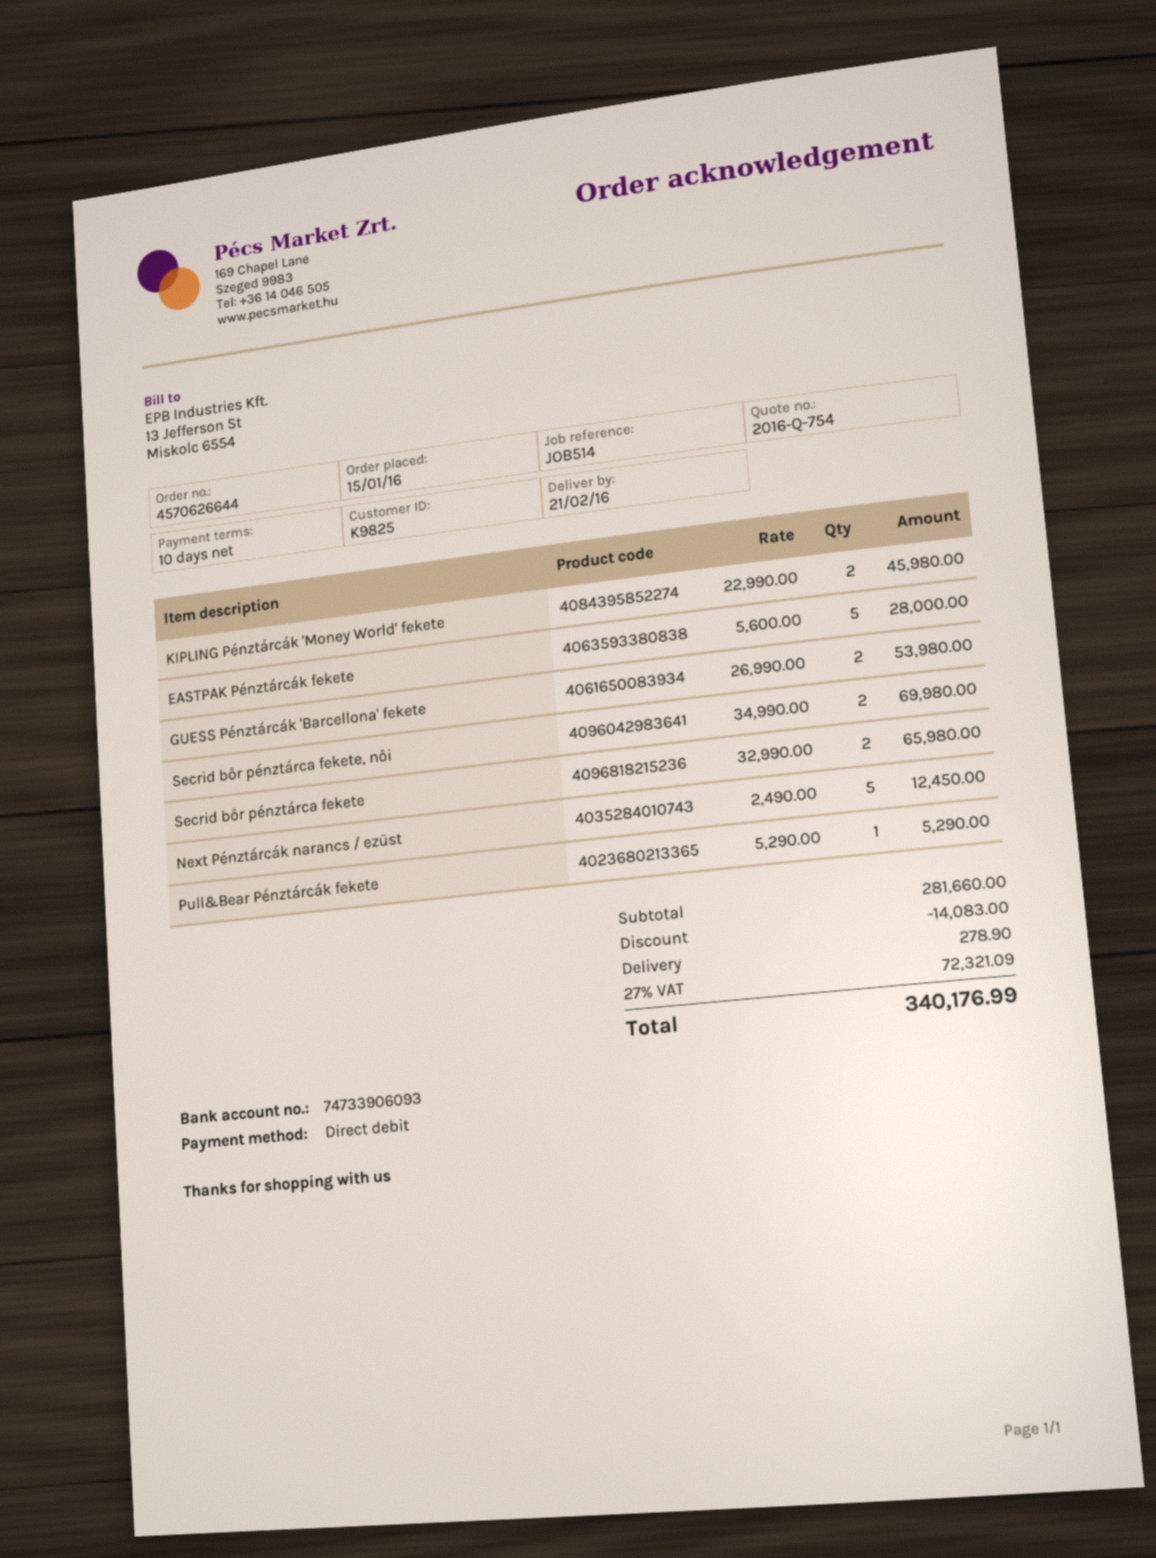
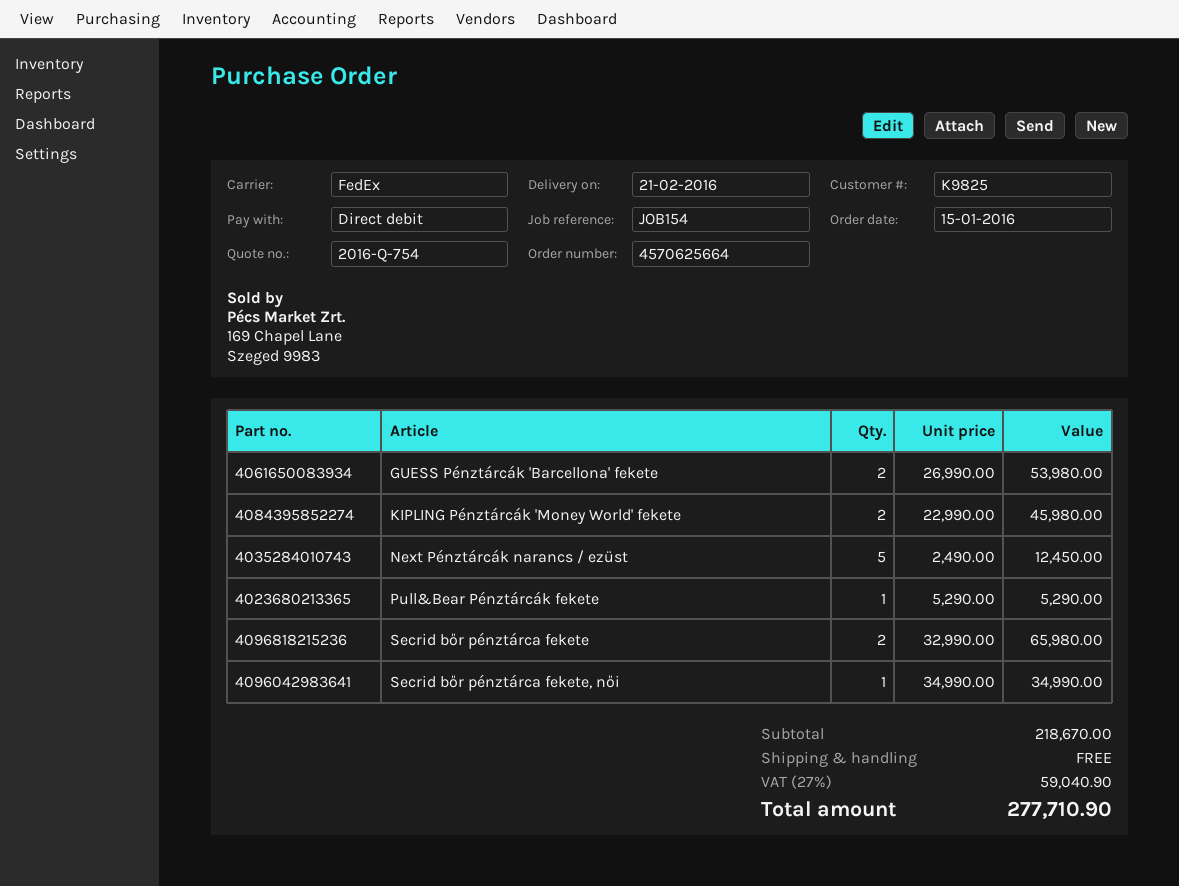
order number: 4570626644 -> 4570625664
reference: JOB514 -> JOB154
EASTPAK Pénztárcák fekete: 5 x 5600.00 = 28000.00 -> none
Secrid bőr pénztárca fekete, női: 2 x 34990.00 = 69980.00 -> 1 x 34990.00 = 34990.00
subtotal: 281660.00 -> 218670.00
discount: 14083.00 -> none
shipping: 278.90 -> 0.00
tax: 27% = 72321.09 -> 27% = 59040.90
total: 340176.99 -> 277710.90

